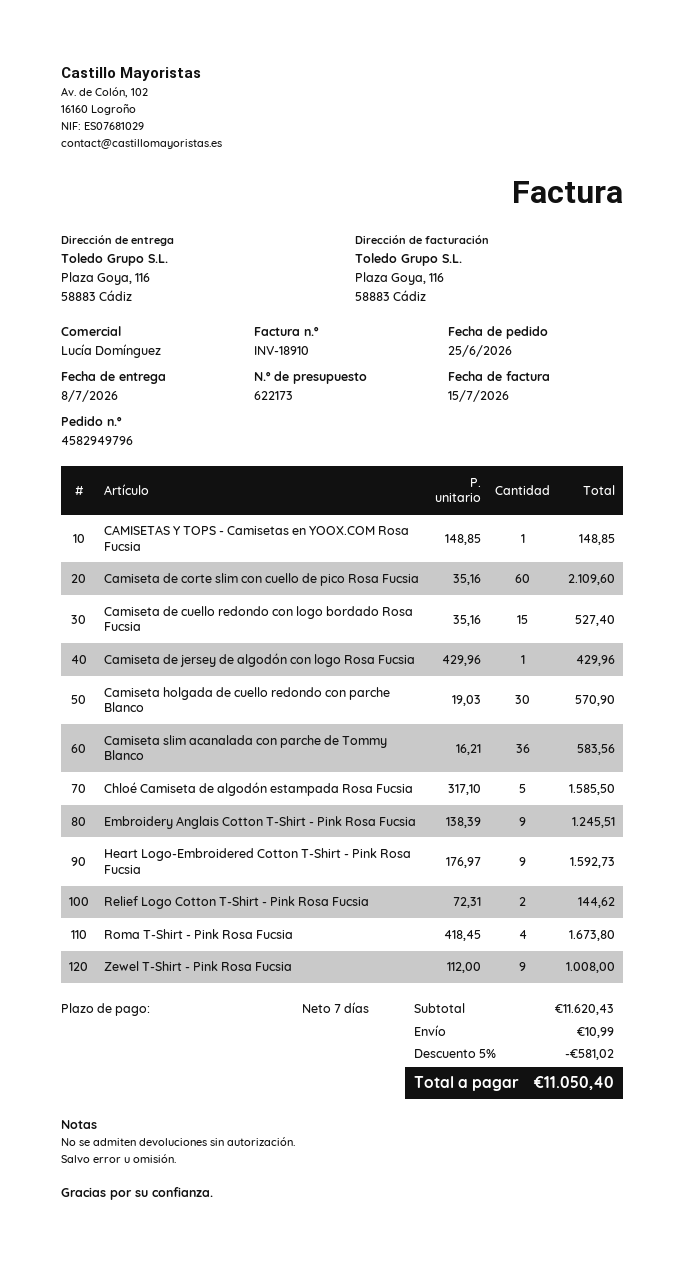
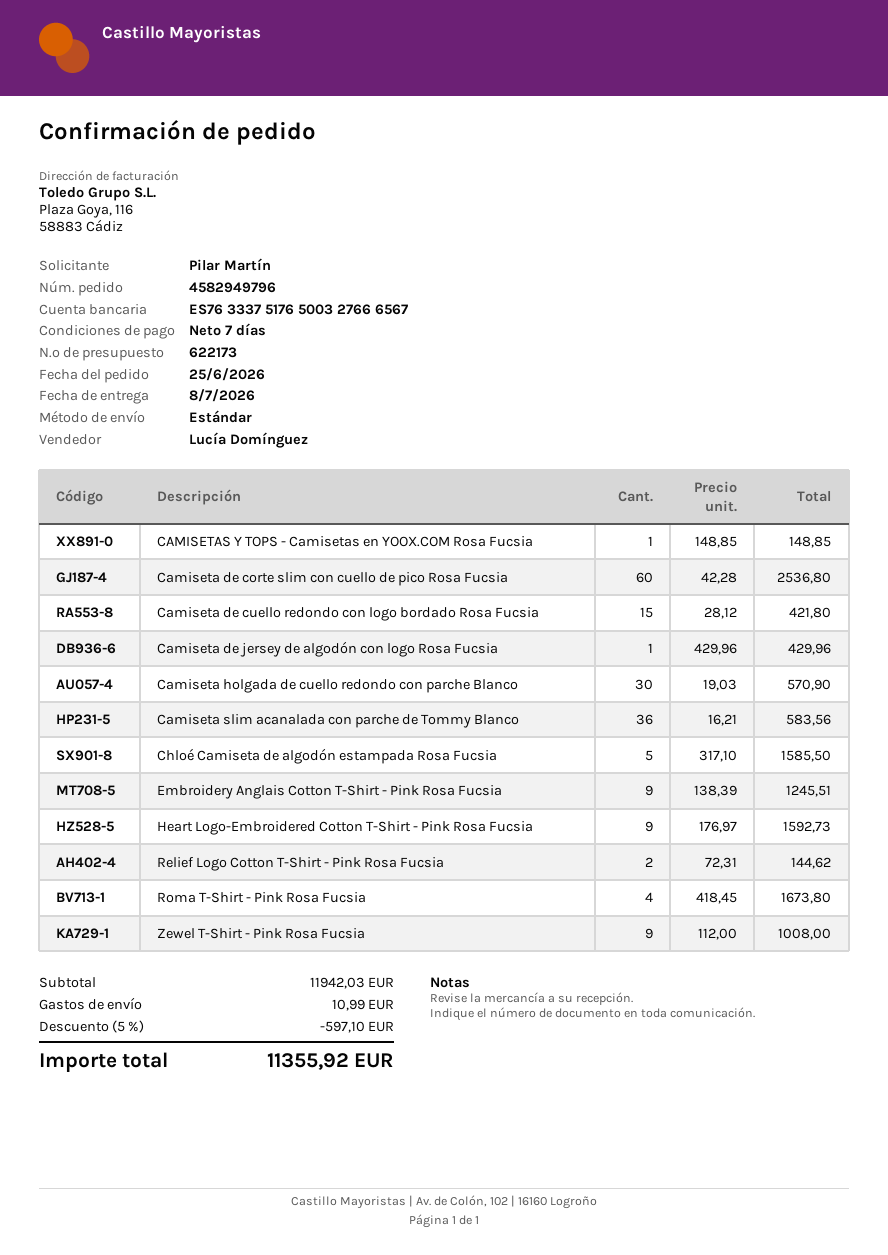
Camiseta de corte slim con cuello de pico Rosa Fucsia: 60 x 35.16 = 2109.60 -> 60 x 42.28 = 2536.80
Camiseta de cuello redondo con logo bordado Rosa Fucsia: 15 x 35.16 = 527.40 -> 15 x 28.12 = 421.80
subtotal: 11620.43 -> 11942.03
discount: 5% = 581.02 -> 5% = 597.10
total: 11050.40 -> 11355.92

